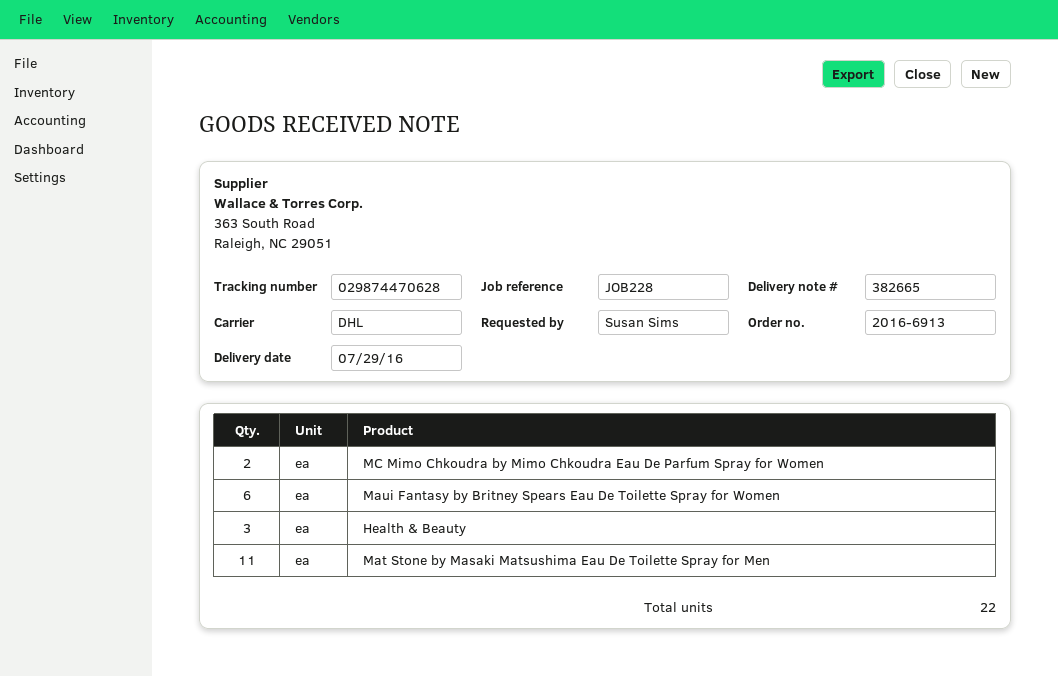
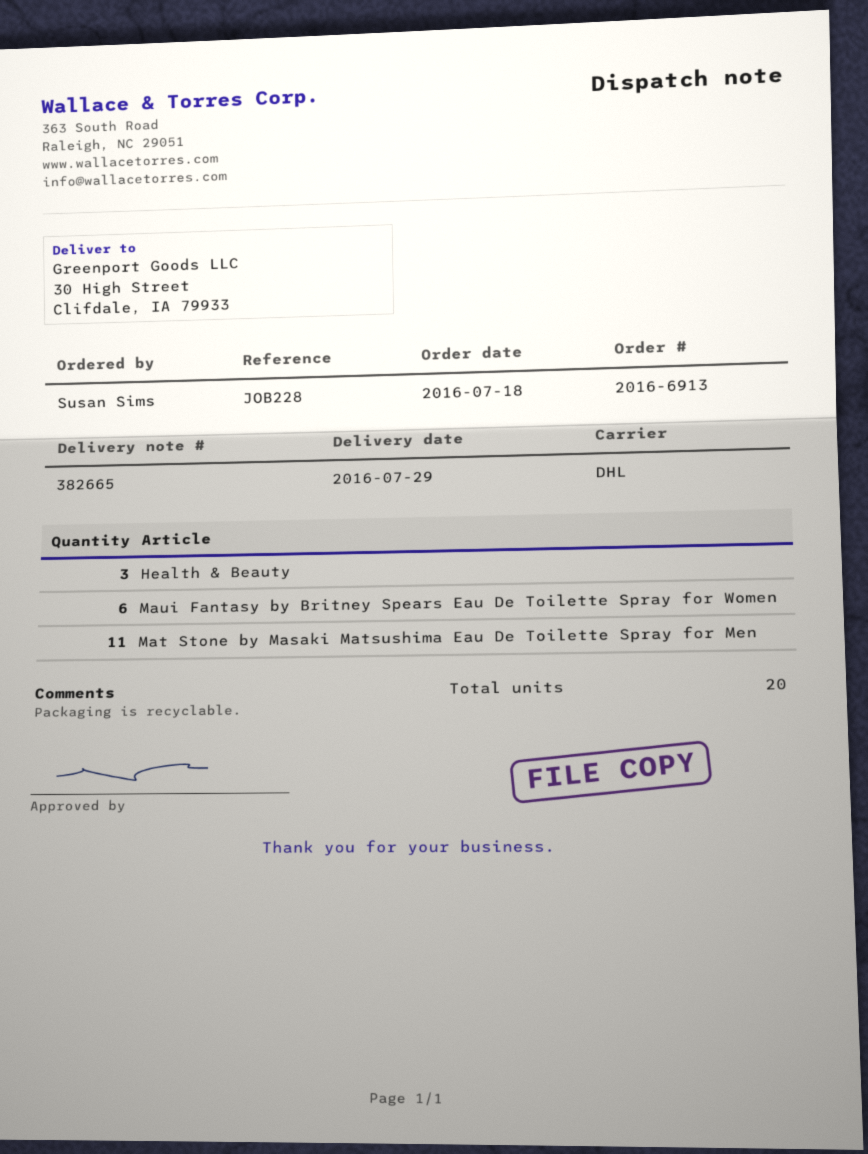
MC Mimo Chkoudra by Mimo Chkoudra Eau De Parfum Spray for Women: 2 -> none
total quantity: 22 -> 20

